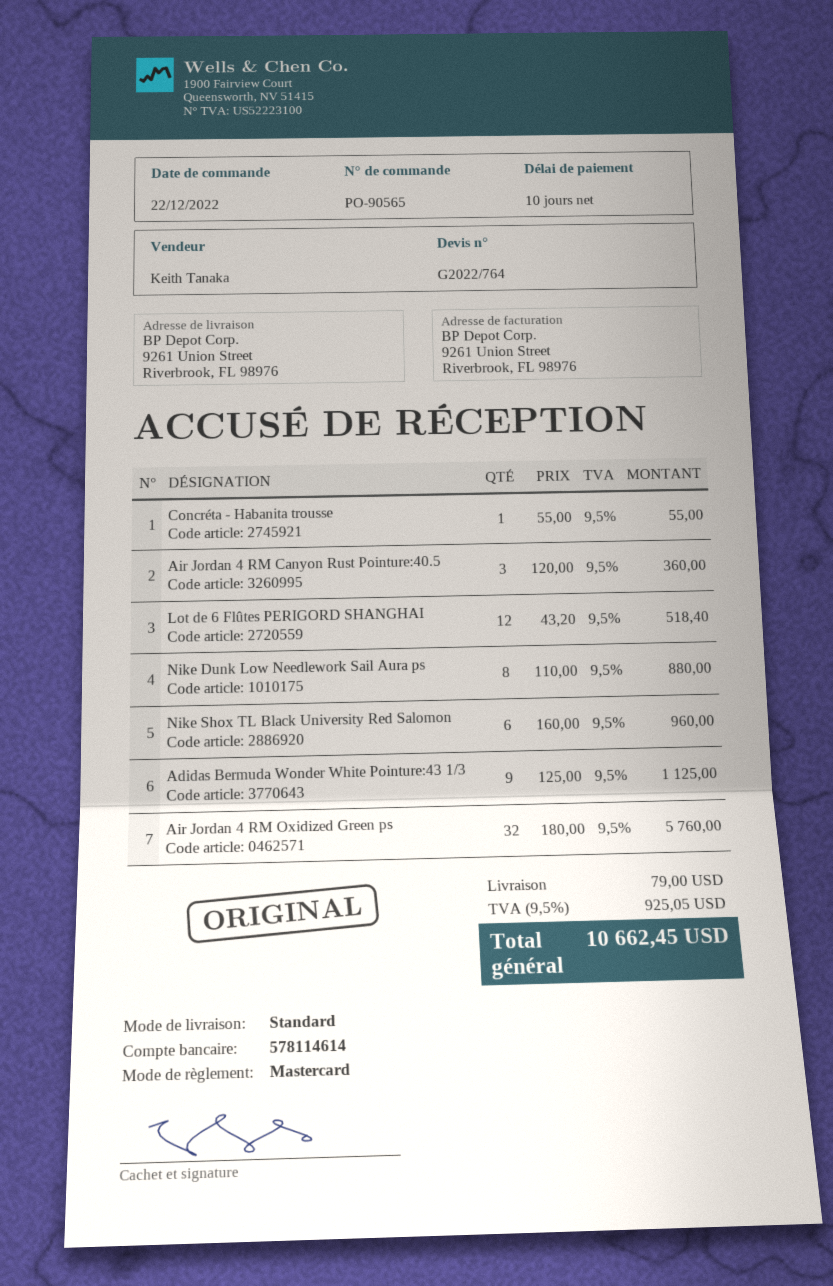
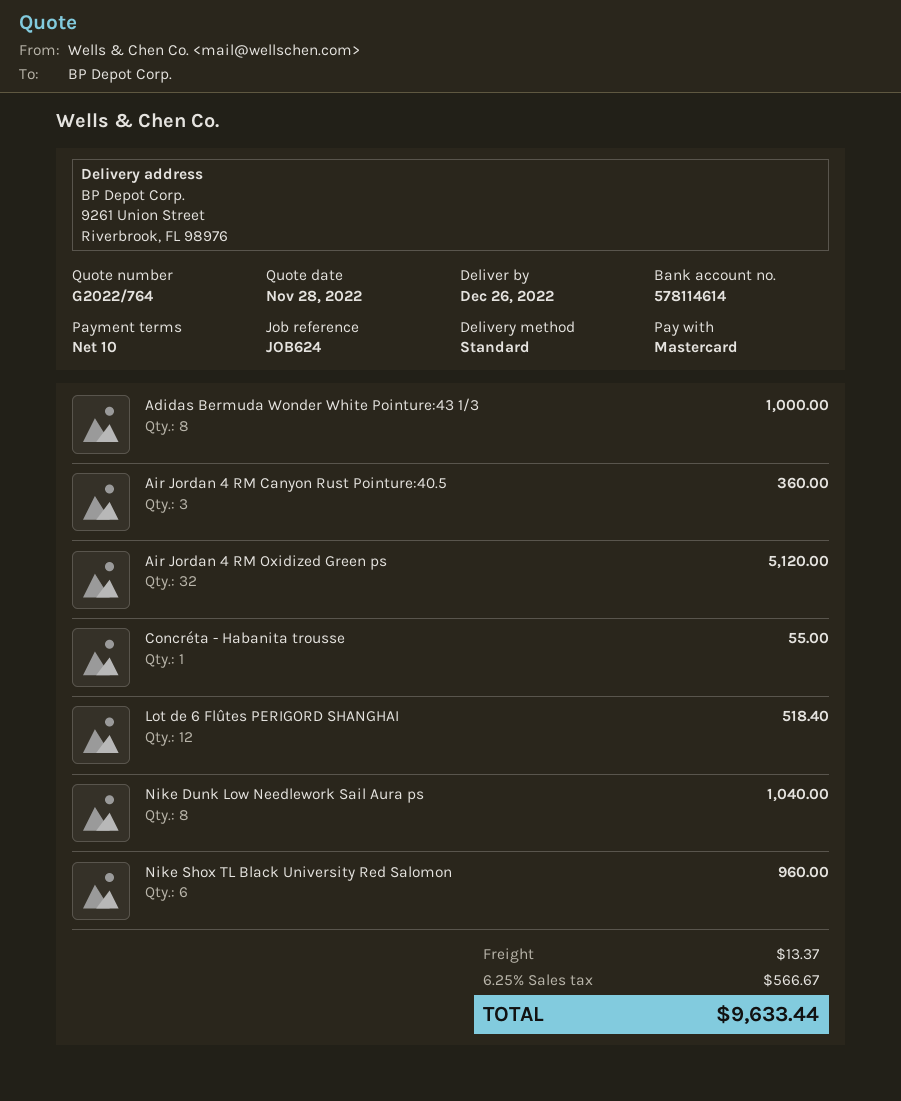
Nike Dunk Low Needlework Sail Aura ps: 8 for 880.00 -> 8 for 1040.00
Adidas Bermuda Wonder White Pointure:43 1/3: 9 for 1125.00 -> 8 for 1000.00
Air Jordan 4 RM Oxidized Green ps: 32 for 5760.00 -> 32 for 5120.00
shipping: 79.00 -> 13.37
tax: 9.5% = 925.05 -> 6.25% = 566.67
total: 10662.45 -> 9633.44

